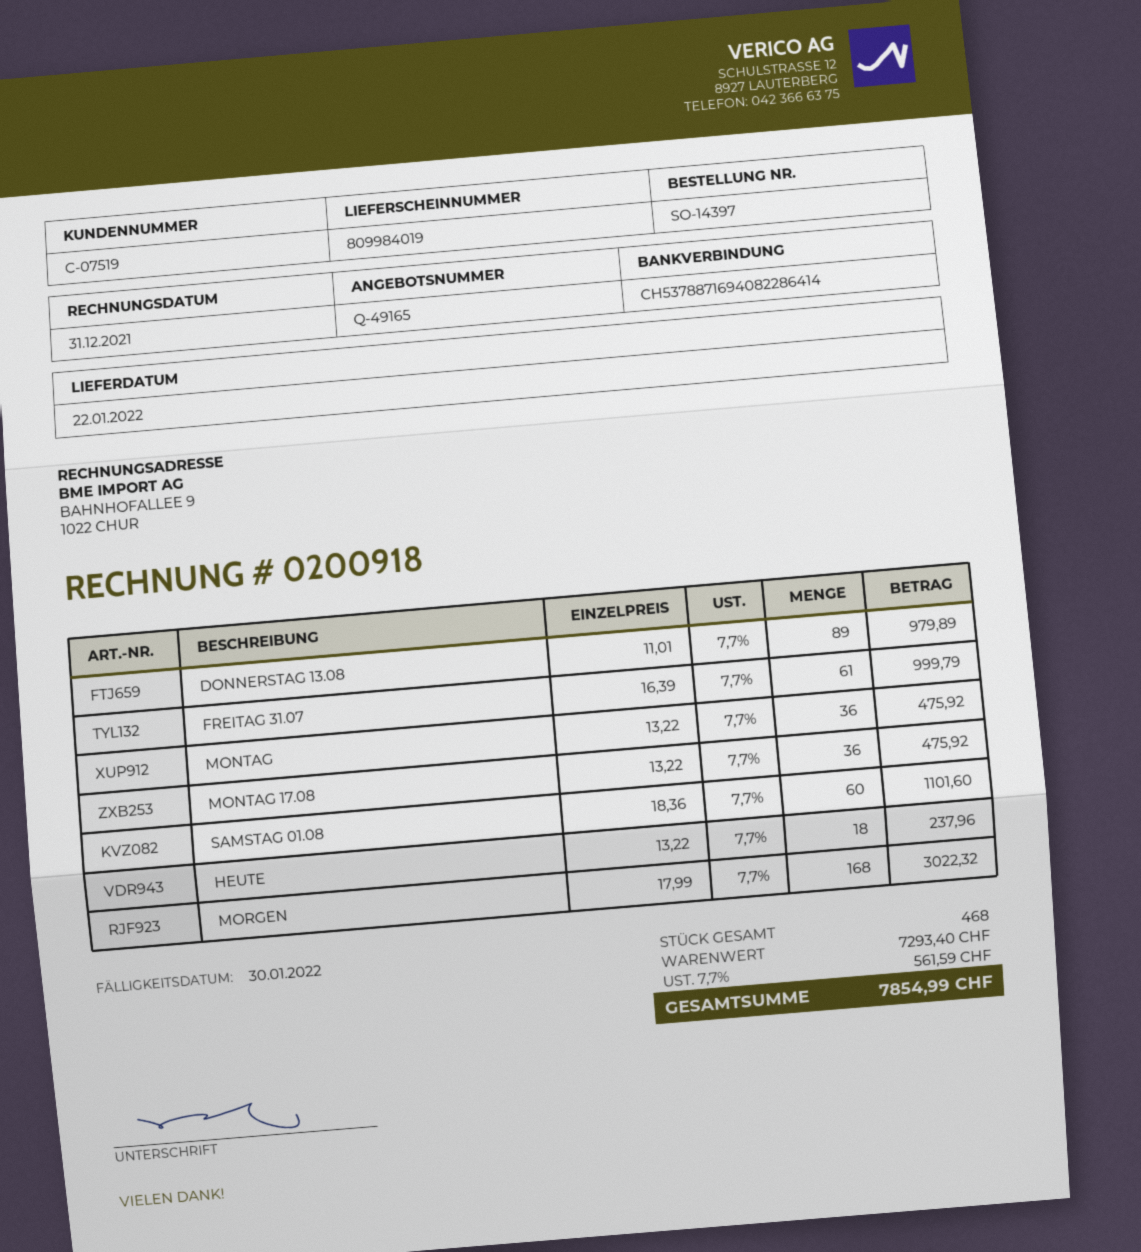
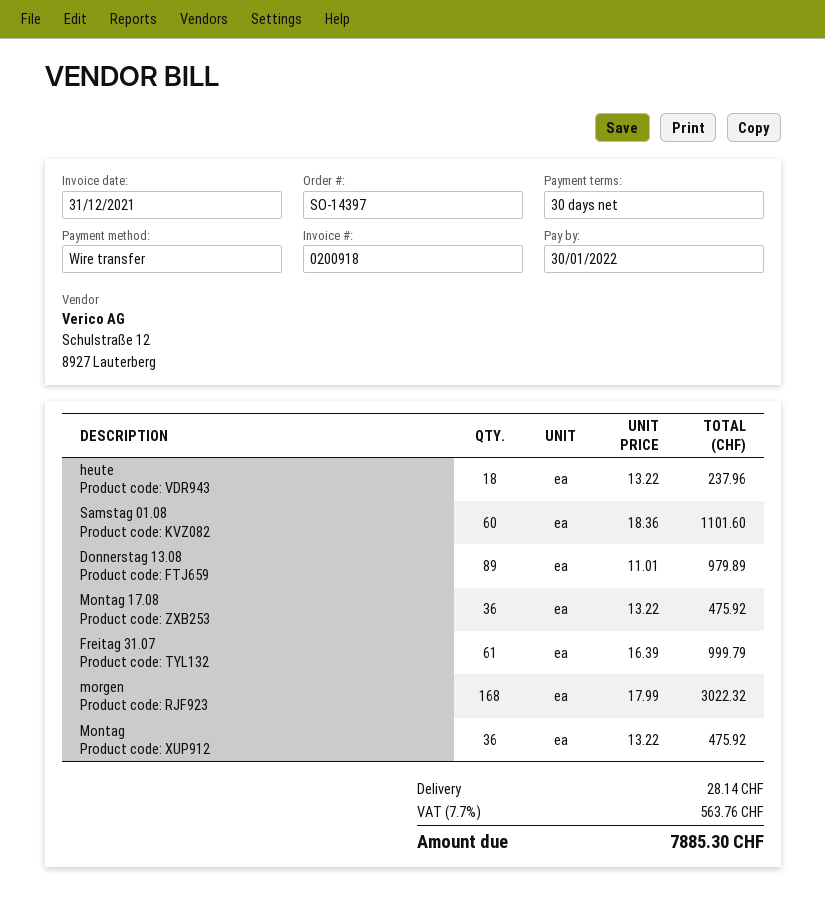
shipping: none -> 28.14
tax: 7.7% = 561.59 -> 7.7% = 563.76
total: 7854.99 -> 7885.30

